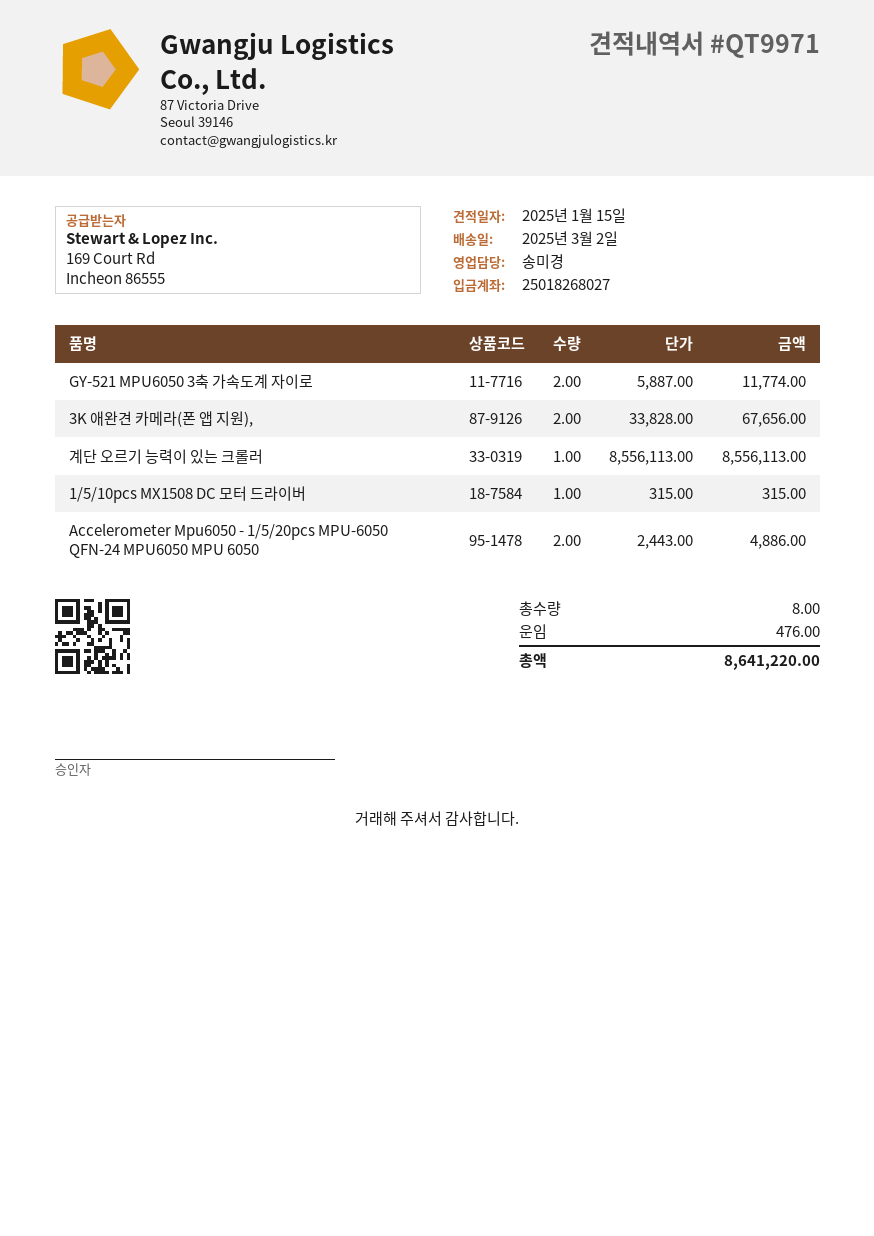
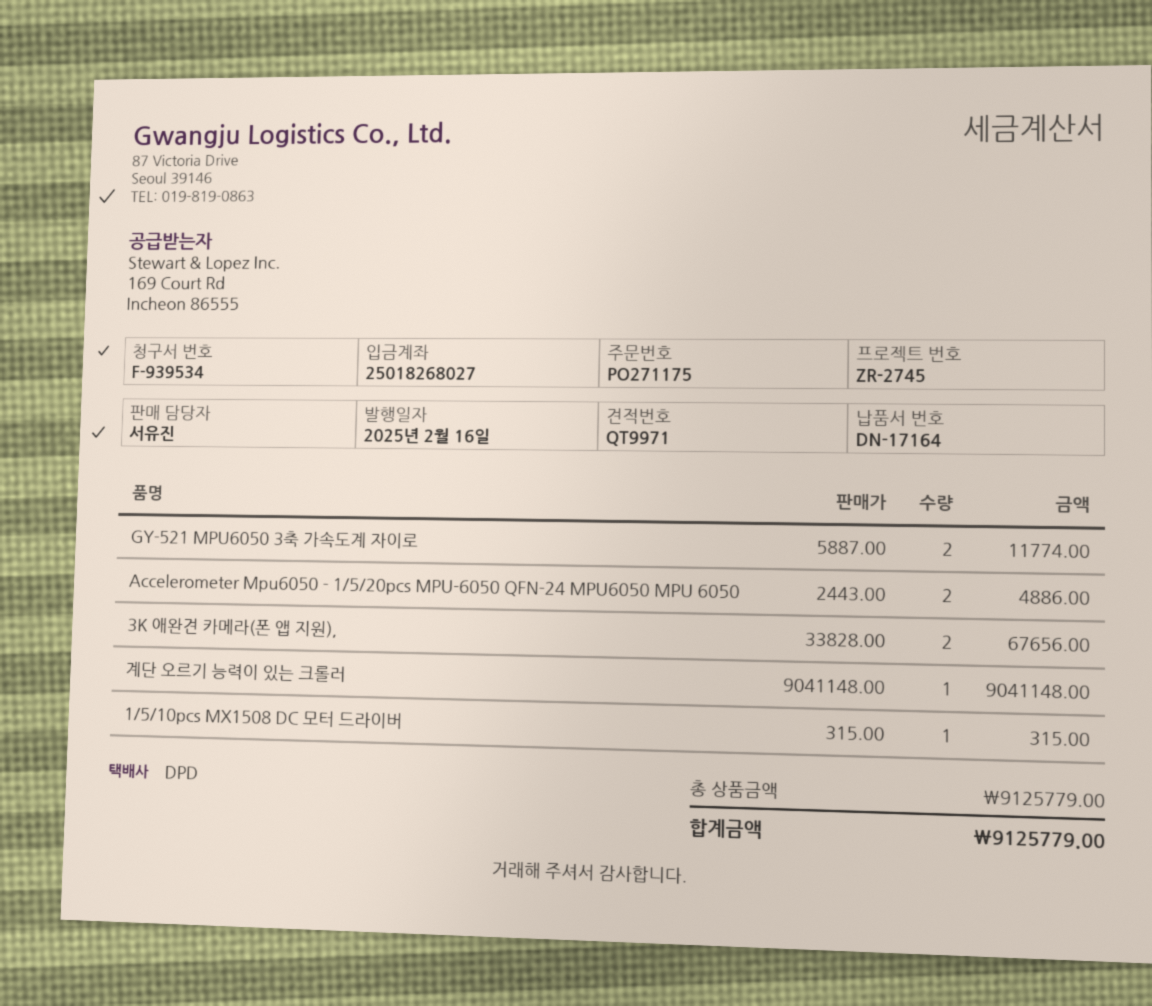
sales rep: 송미경 -> 서유진
계단 오르기 능력이 있는 크롤러: 1 x 8556113.00 = 8556113.00 -> 1 x 9041148.00 = 9041148.00
shipping: 476.00 -> none
total: 8641220.00 -> 9125779.00

